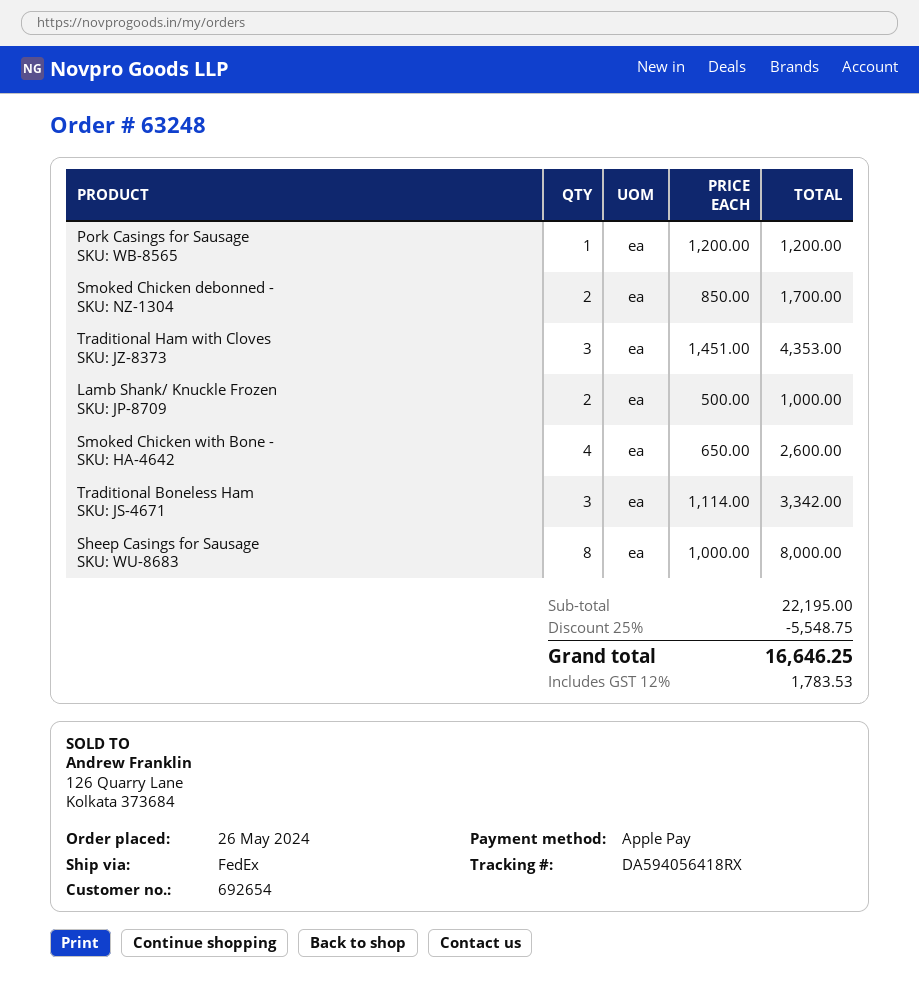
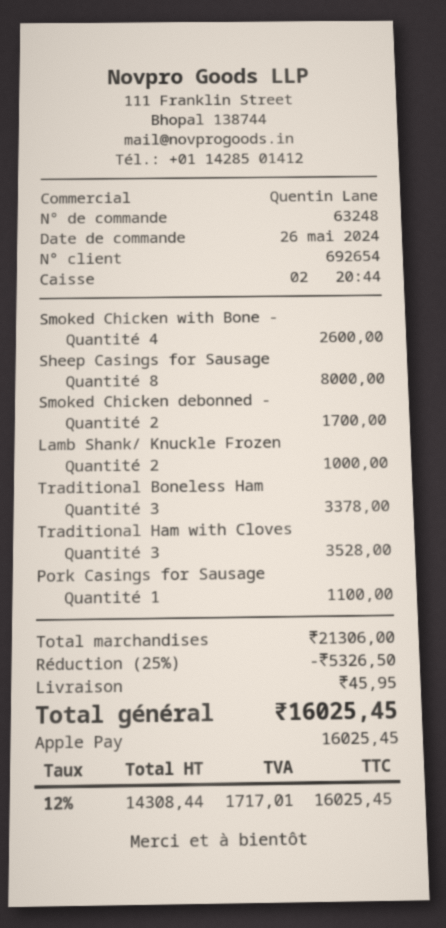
Pork Casings for Sausage: 1 for 1200.00 -> 1 for 1100.00
Traditional Ham with Cloves: 3 for 4353.00 -> 3 for 3528.00
Traditional Boneless Ham: 3 for 3342.00 -> 3 for 3378.00
subtotal: 22195.00 -> 21306.00
discount: 25% = 5548.75 -> 25% = 5326.50
shipping: none -> 45.95
tax: 12% = 1783.53 -> 12% = 1717.01
total: 16646.25 -> 16025.45

